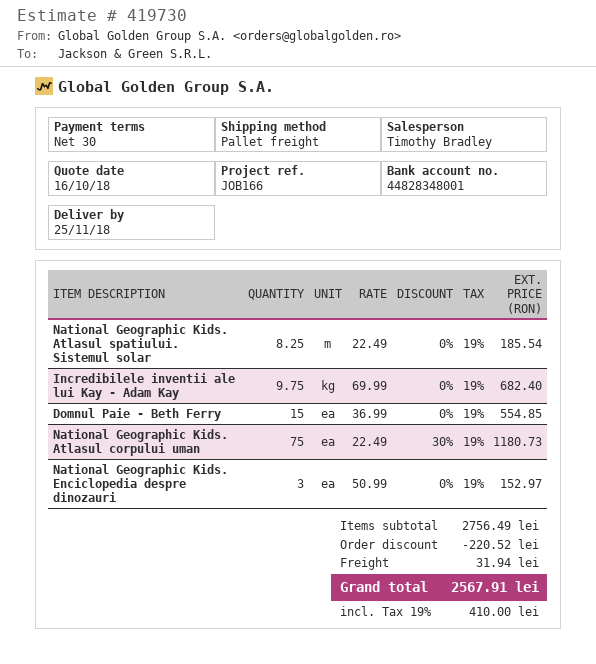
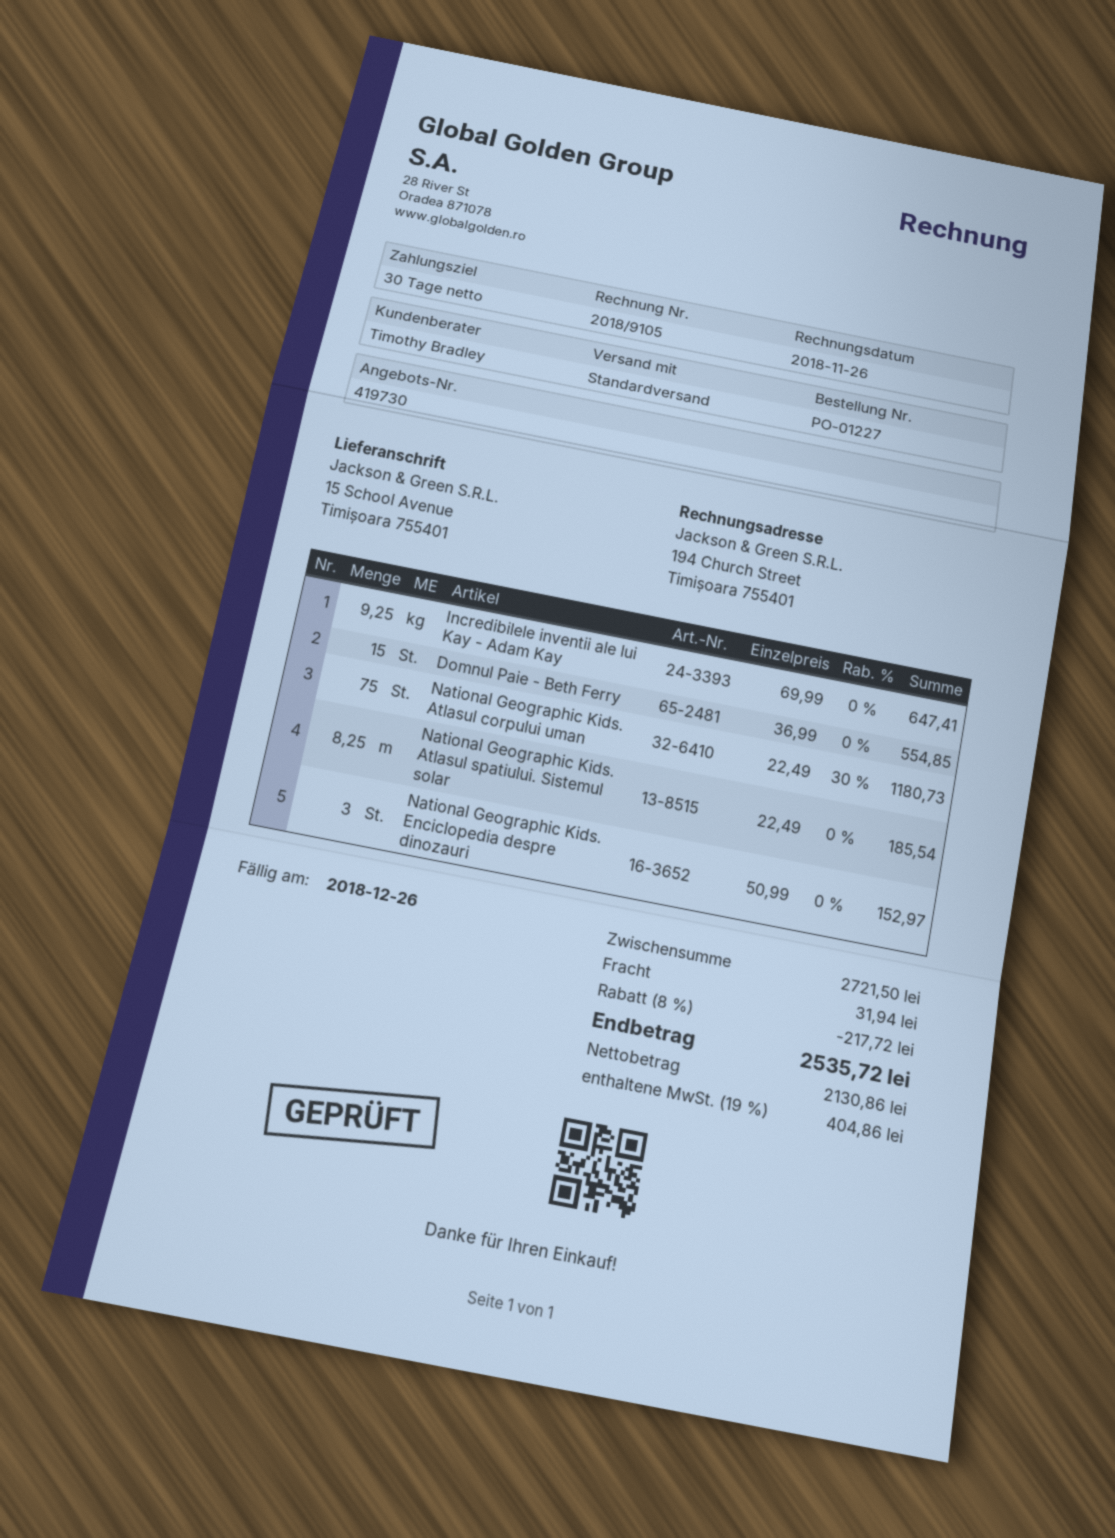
shipping method: pallet freight -> standard
Incredibilele inventii ale lui Kay - Adam Kay: 9.75 x 69.99 = 682.40 -> 9.25 x 69.99 = 647.41
subtotal: 2756.49 -> 2721.50
discount: 220.52 -> 217.72
tax: 19% = 410.00 -> 19% = 404.86
total: 2567.91 -> 2535.72

